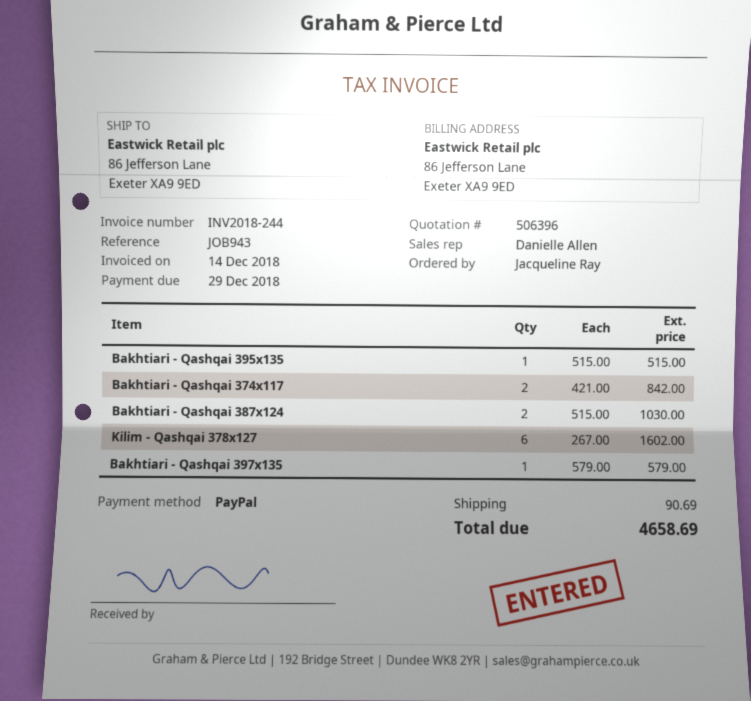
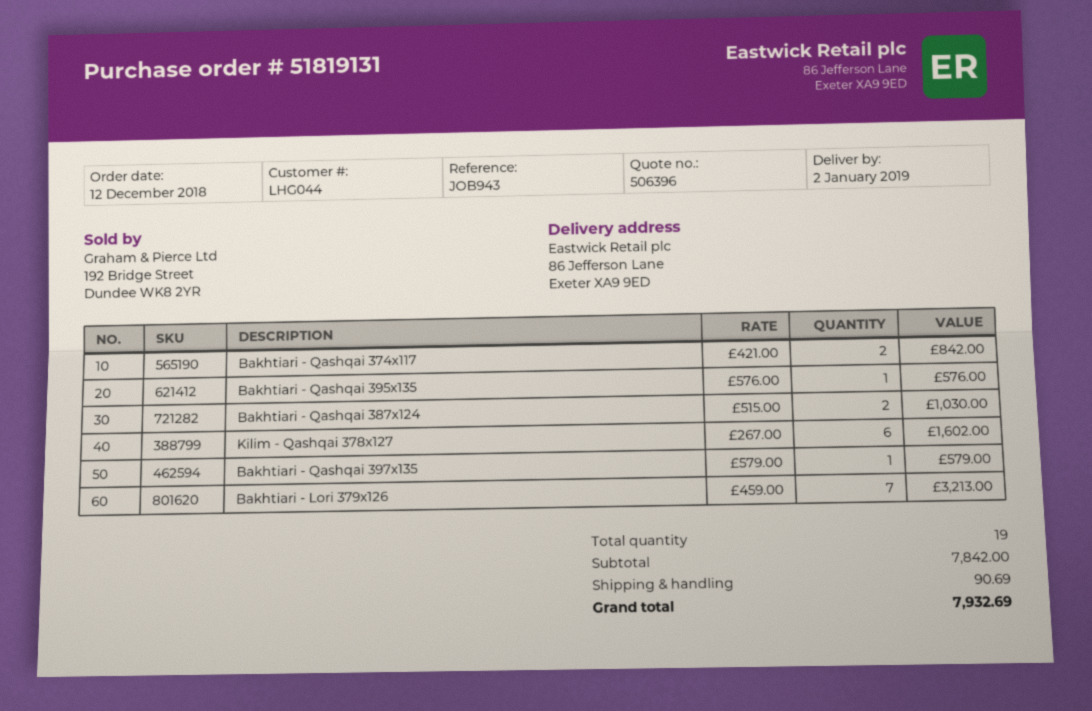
Bakhtiari - Qashqai 395x135: 1 x 515.00 = 515.00 -> 1 x 576.00 = 576.00
Bakhtiari - Lori 379x126: none -> 7 x 459.00 = 3213.00
total: 4658.69 -> 7932.69

